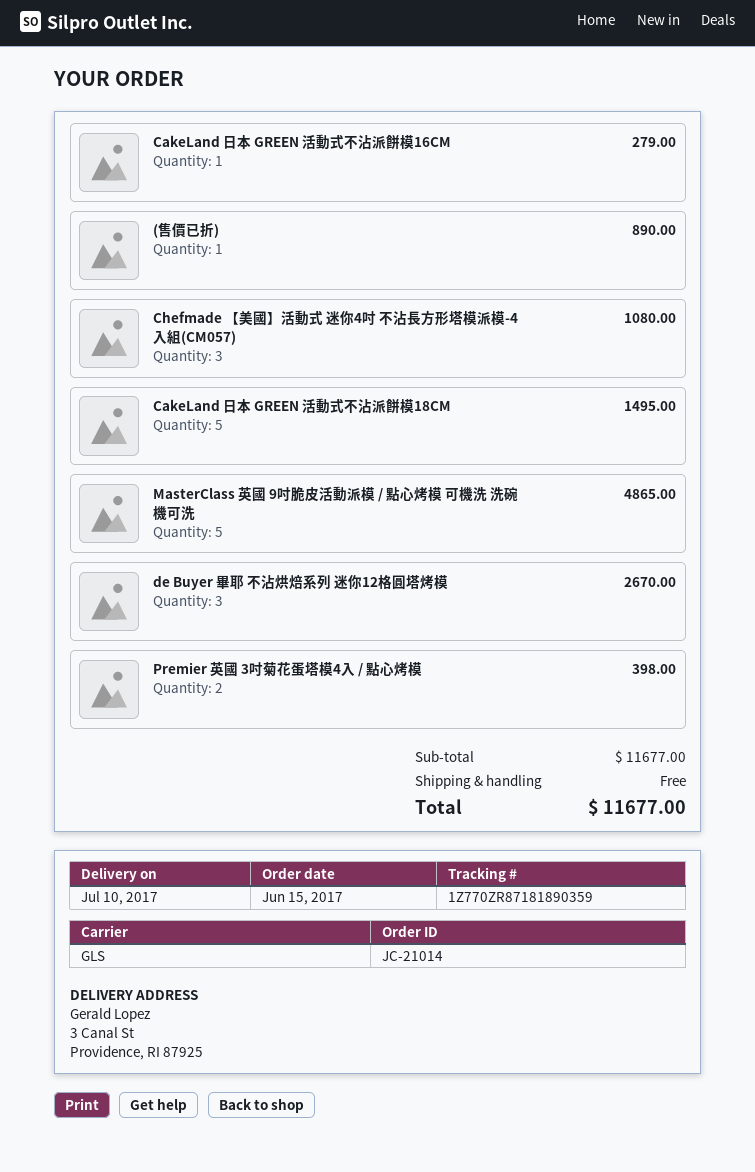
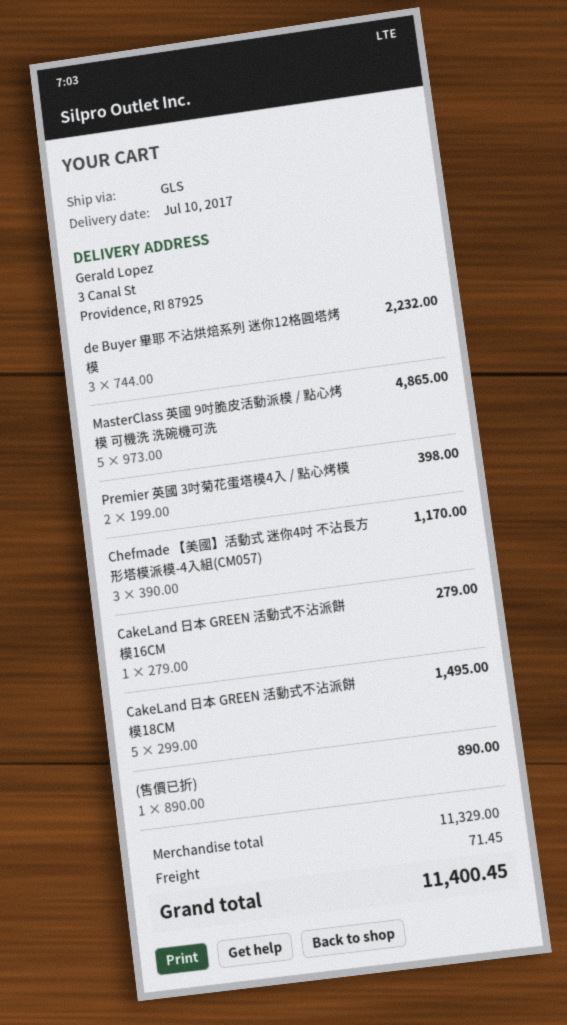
Chefmade 【美國】活動式 迷你4吋 不沾長方形塔模派模-4入組(CM057): 3 for 1080.00 -> 3 for 1170.00
de Buyer 畢耶 不沾烘焙系列 迷你12格圓塔烤模: 3 for 2670.00 -> 3 for 2232.00
subtotal: 11677.00 -> 11329.00
shipping: 0.00 -> 71.45
total: 11677.00 -> 11400.45

